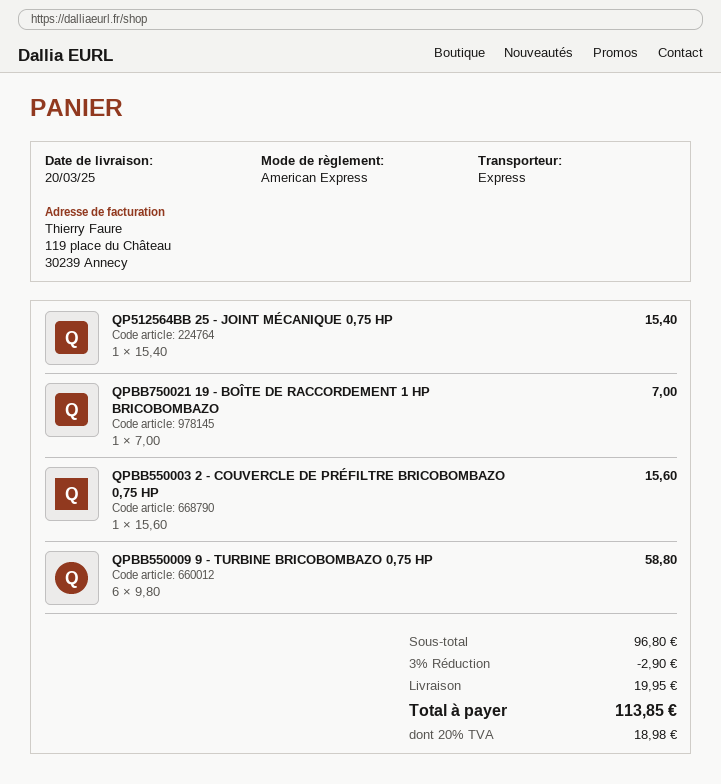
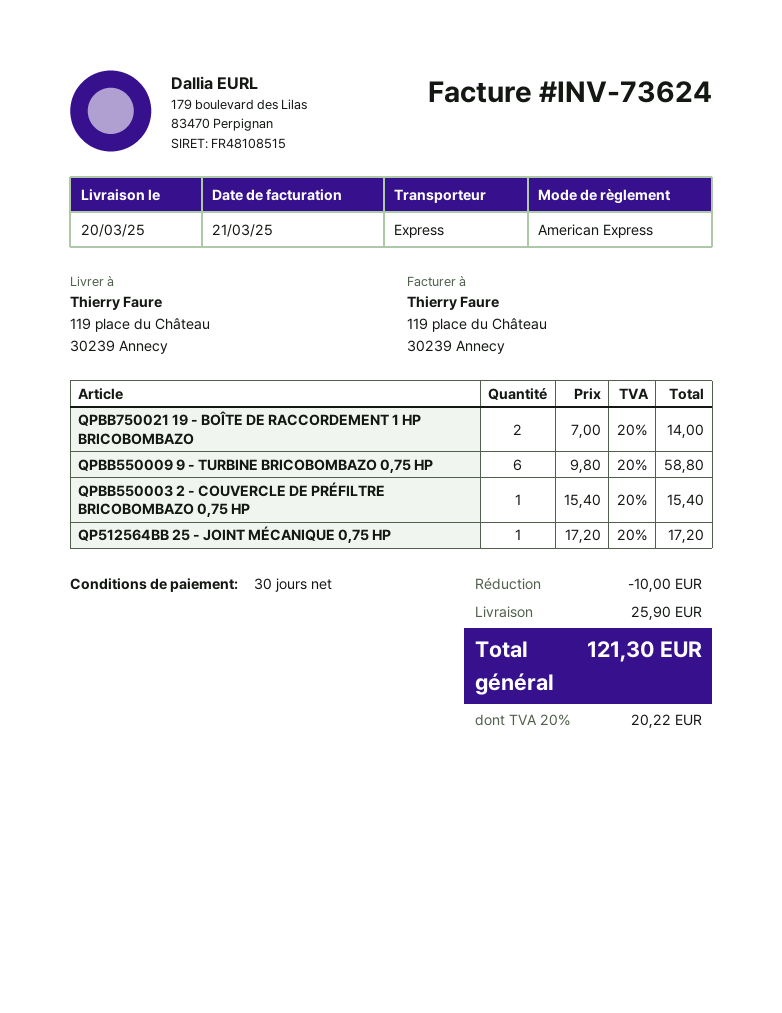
QP512564BB 25 - JOINT MÉCANIQUE 0,75 HP: 1 x 15.40 = 15.40 -> 1 x 17.20 = 17.20
QPBB750021 19 - BOÎTE DE RACCORDEMENT 1 HP BRICOBOMBAZO: 1 x 7.00 = 7.00 -> 2 x 7.00 = 14.00
QPBB550003 2 - COUVERCLE DE PRÉFILTRE BRICOBOMBAZO 0,75 HP: 1 x 15.60 = 15.60 -> 1 x 15.40 = 15.40
discount: 2.90 -> 10.00
shipping: 19.95 -> 25.90
tax: 20% = 18.98 -> 20% = 20.22
total: 113.85 -> 121.30

